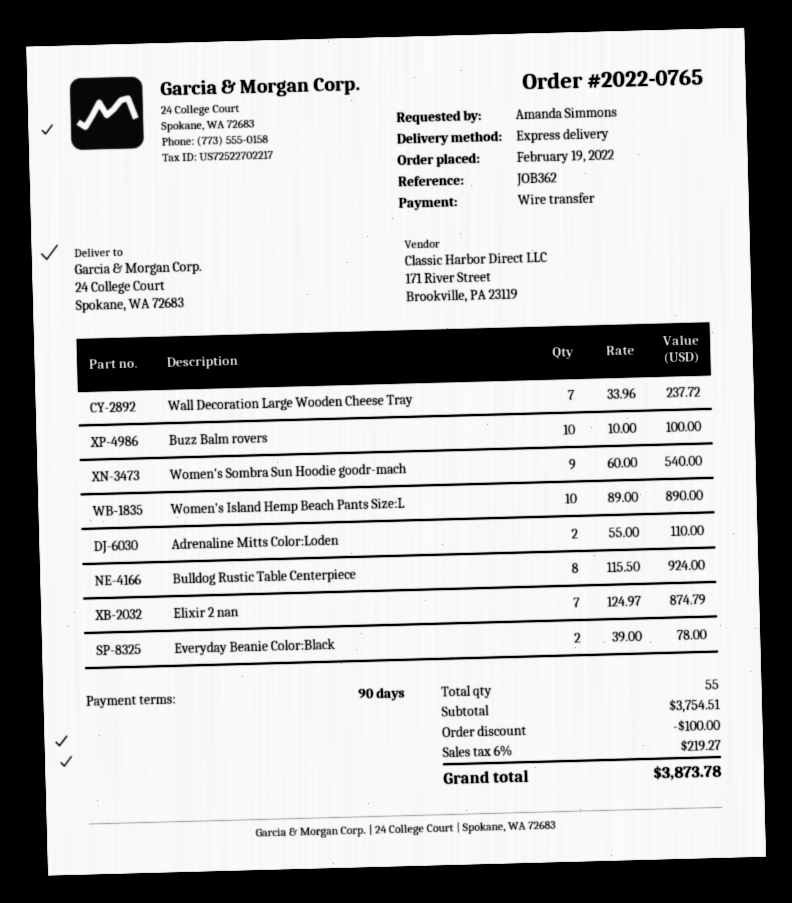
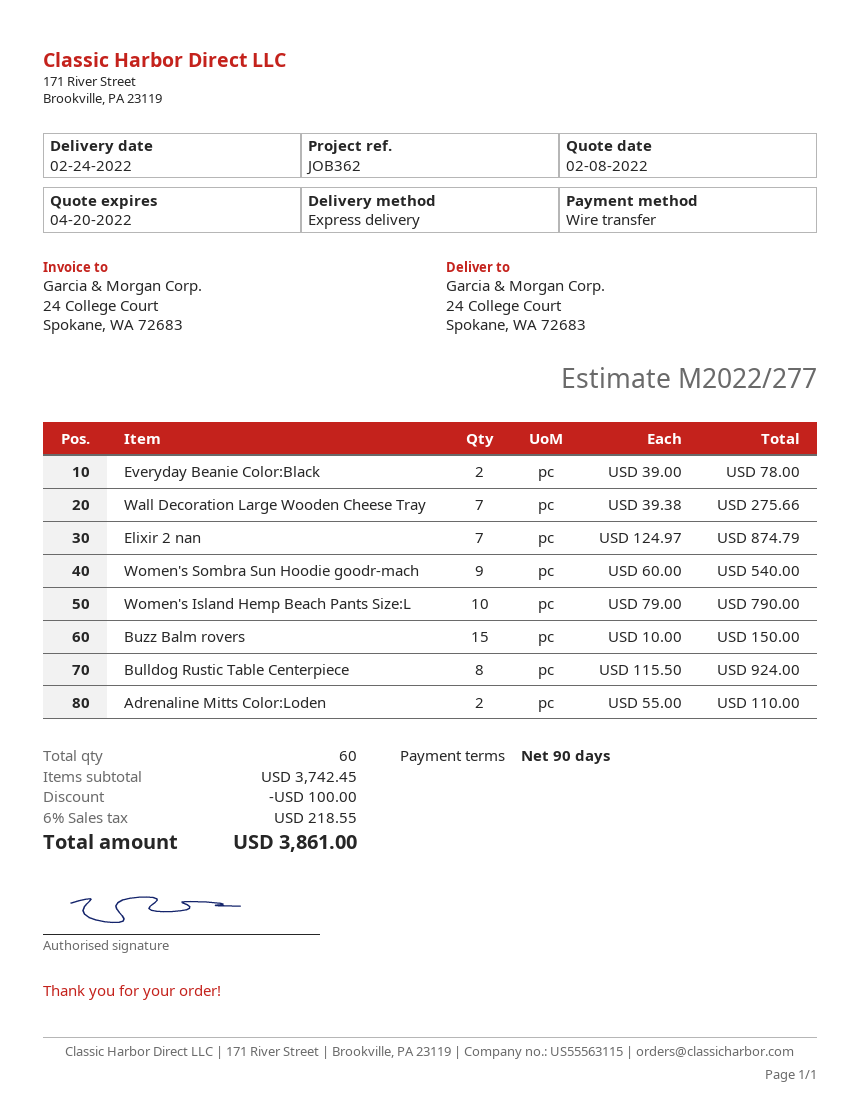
Wall Decoration Large Wooden Cheese Tray: 7 x 33.96 = 237.72 -> 7 x 39.38 = 275.66
Buzz Balm rovers: 10 x 10.00 = 100.00 -> 15 x 10.00 = 150.00
Women's Island Hemp Beach Pants Size:L: 10 x 89.00 = 890.00 -> 10 x 79.00 = 790.00
total quantity: 55 -> 60
subtotal: 3754.51 -> 3742.45
tax: 6% = 219.27 -> 6% = 218.55
total: 3873.78 -> 3861.00

